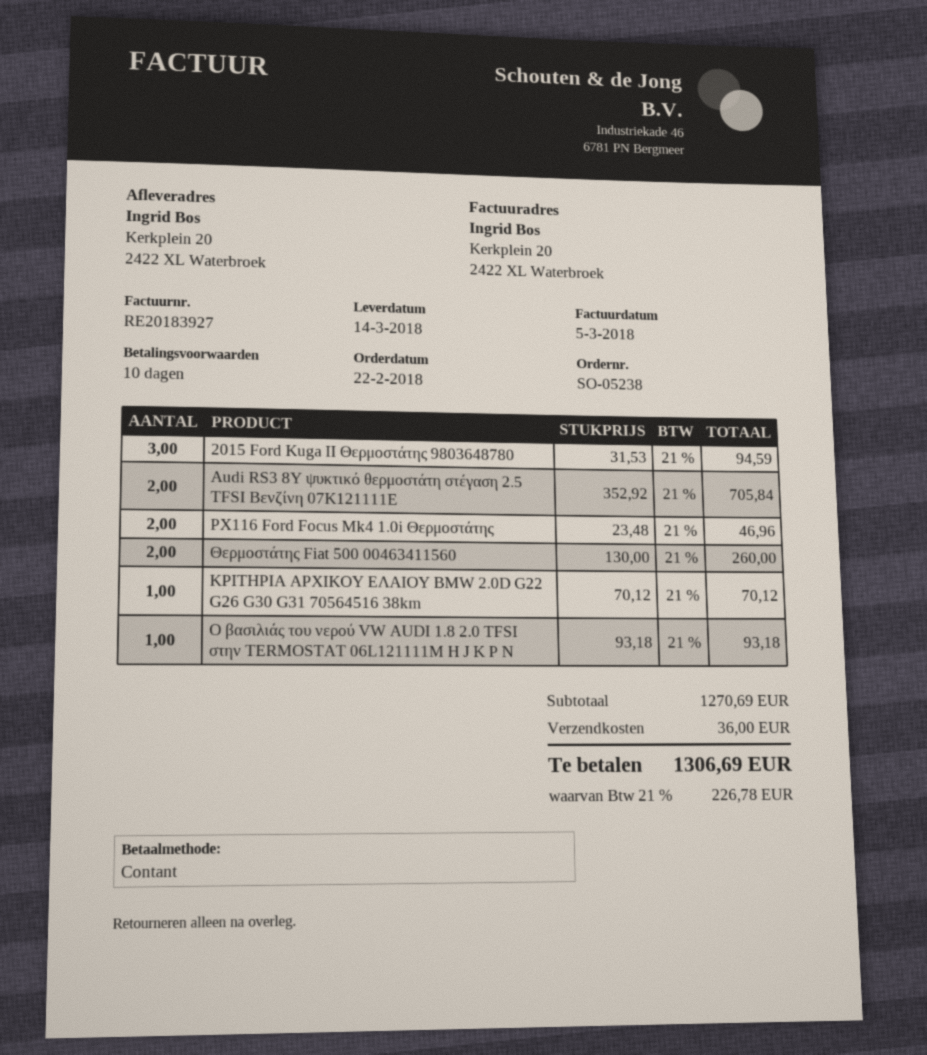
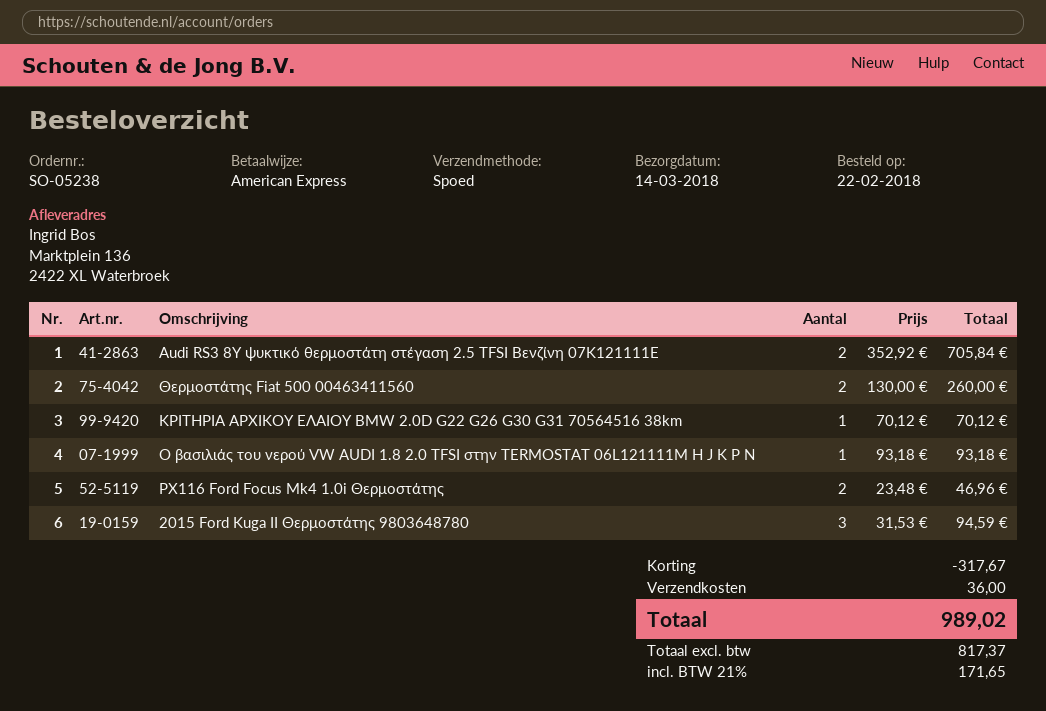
payment method: cash -> American Express
ship to: Kerkplein 20, 2422 XL Waterbroek -> Marktplein 136, 2422 XL Waterbroek
discount: none -> 317.67
tax: 21% = 226.78 -> 21% = 171.65
total: 1306.69 -> 989.02

